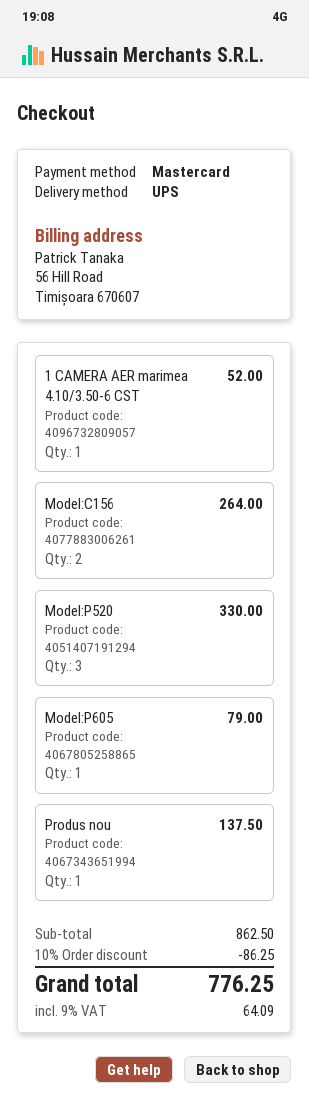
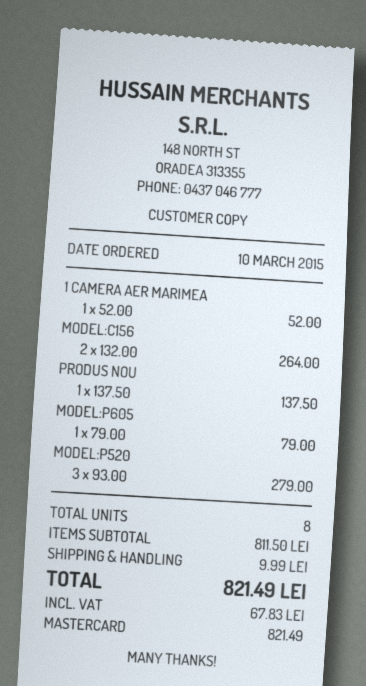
Model:P520: 3 for 330.00 -> 3 for 279.00
subtotal: 862.50 -> 811.50
discount: 10% = 86.25 -> none
shipping: none -> 9.99
tax: 64.09 -> 67.83
total: 776.25 -> 821.49

